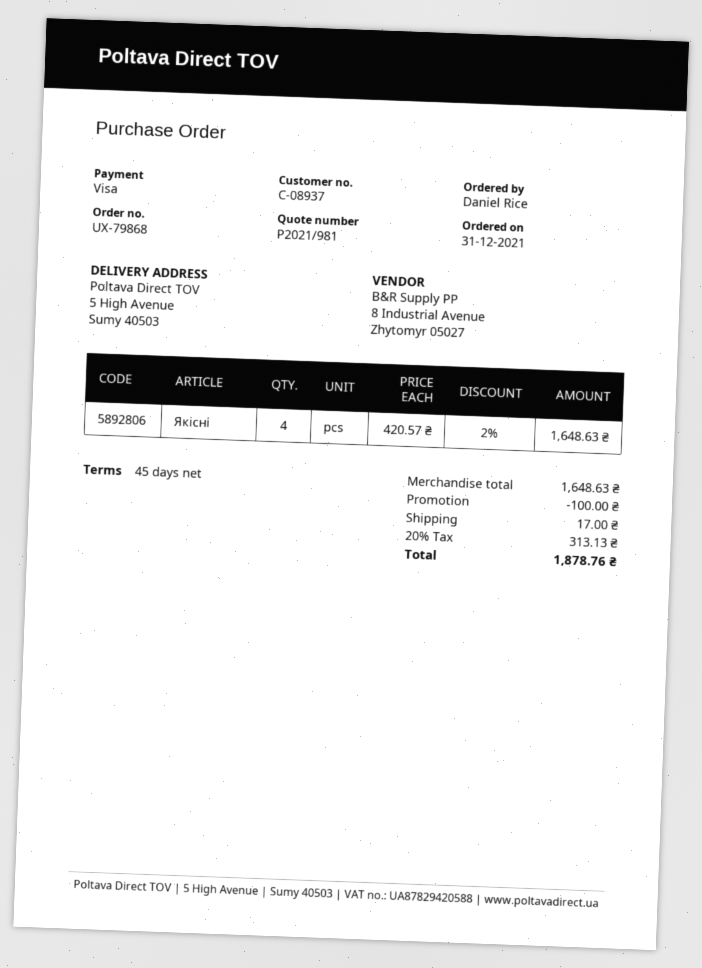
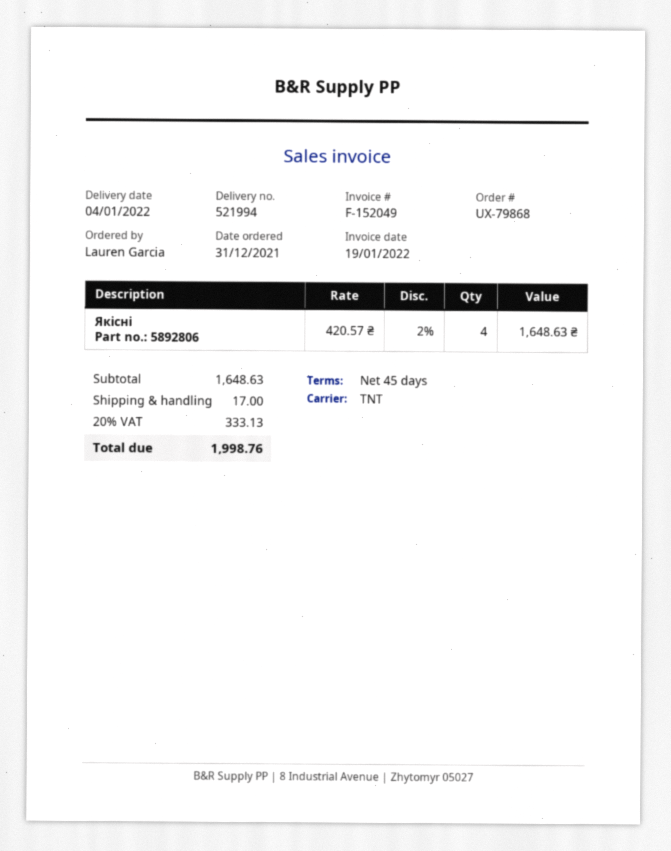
ordered by: Daniel Rice -> Lauren Garcia
discount: 100.00 -> none
tax: 20% = 313.13 -> 20% = 333.13
total: 1878.76 -> 1998.76

